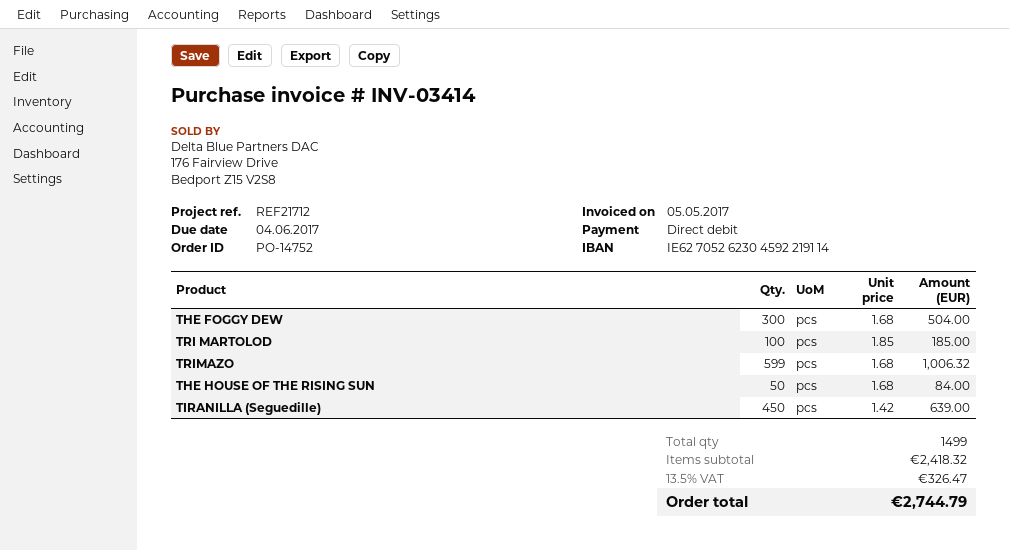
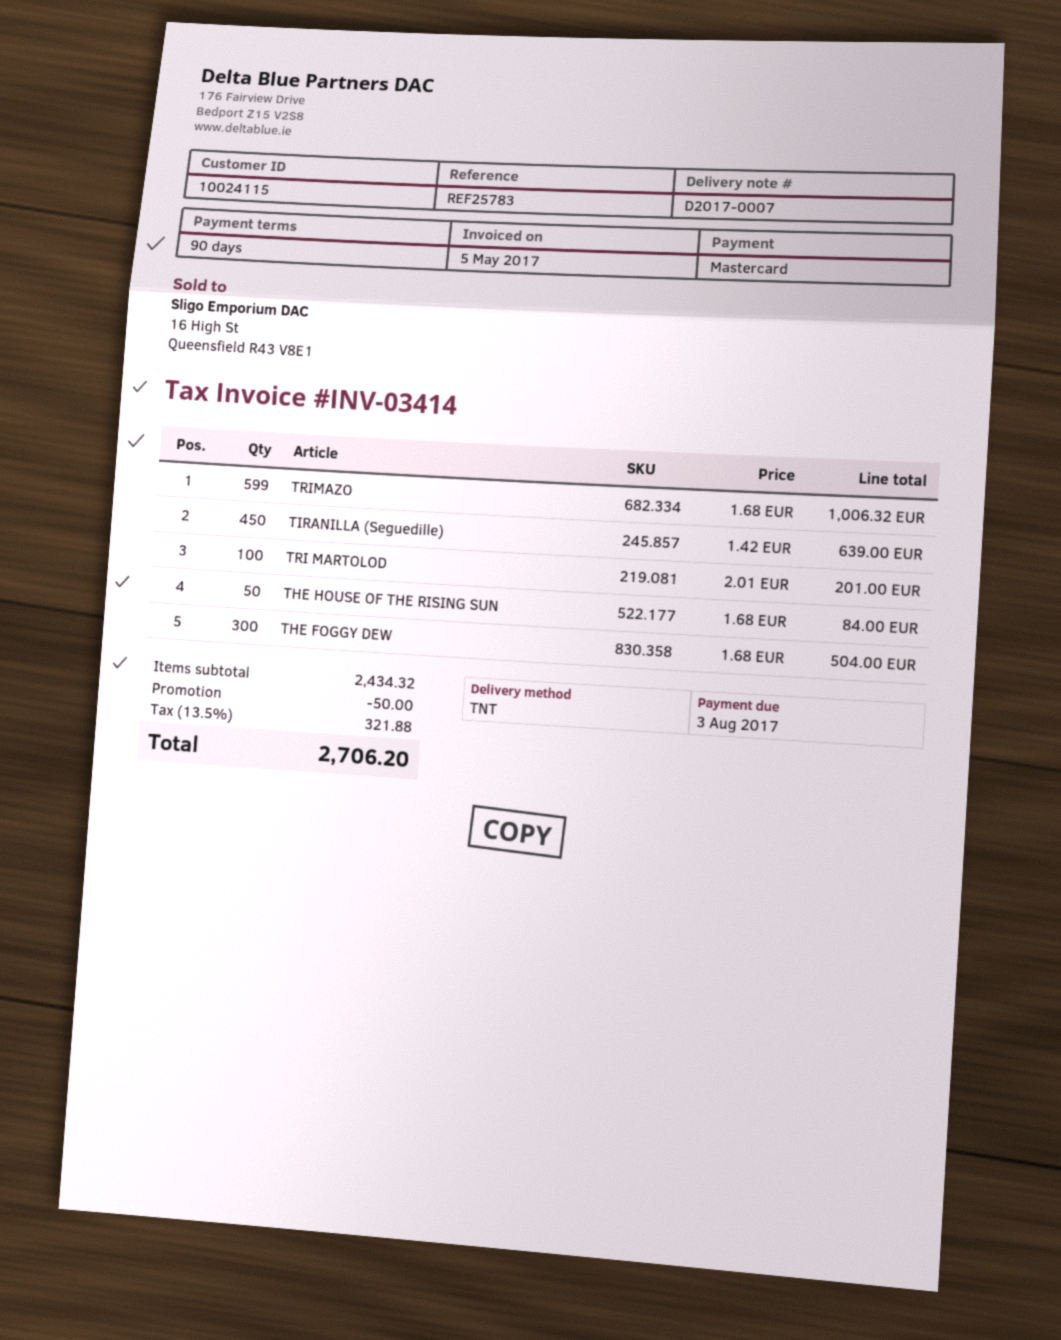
due date: 2017-06-04 -> 2017-08-03
reference: REF21712 -> REF25783
payment method: direct debit -> Mastercard
TRI MARTOLOD: 100 x 1.85 = 185.00 -> 100 x 2.01 = 201.00
subtotal: 2418.32 -> 2434.32
discount: none -> 50.00
tax: 13.5% = 326.47 -> 13.5% = 321.88
total: 2744.79 -> 2706.20

